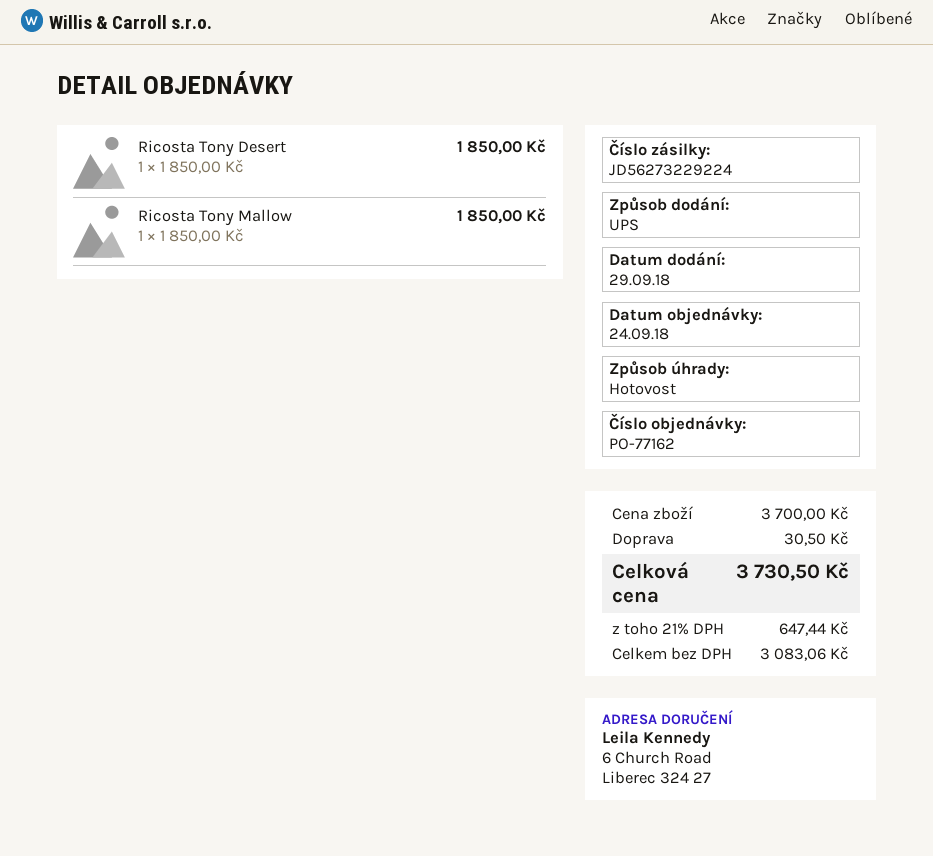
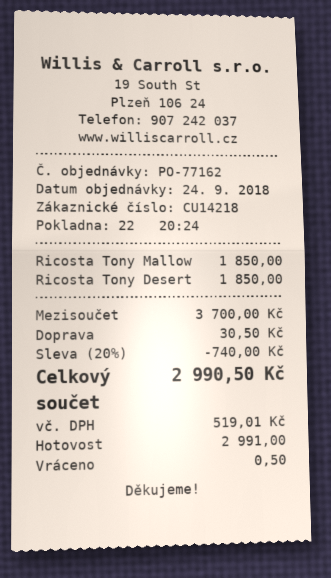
discount: none -> 20% = 740.00
tax: 647.44 -> 519.01
total: 3730.50 -> 2990.50

